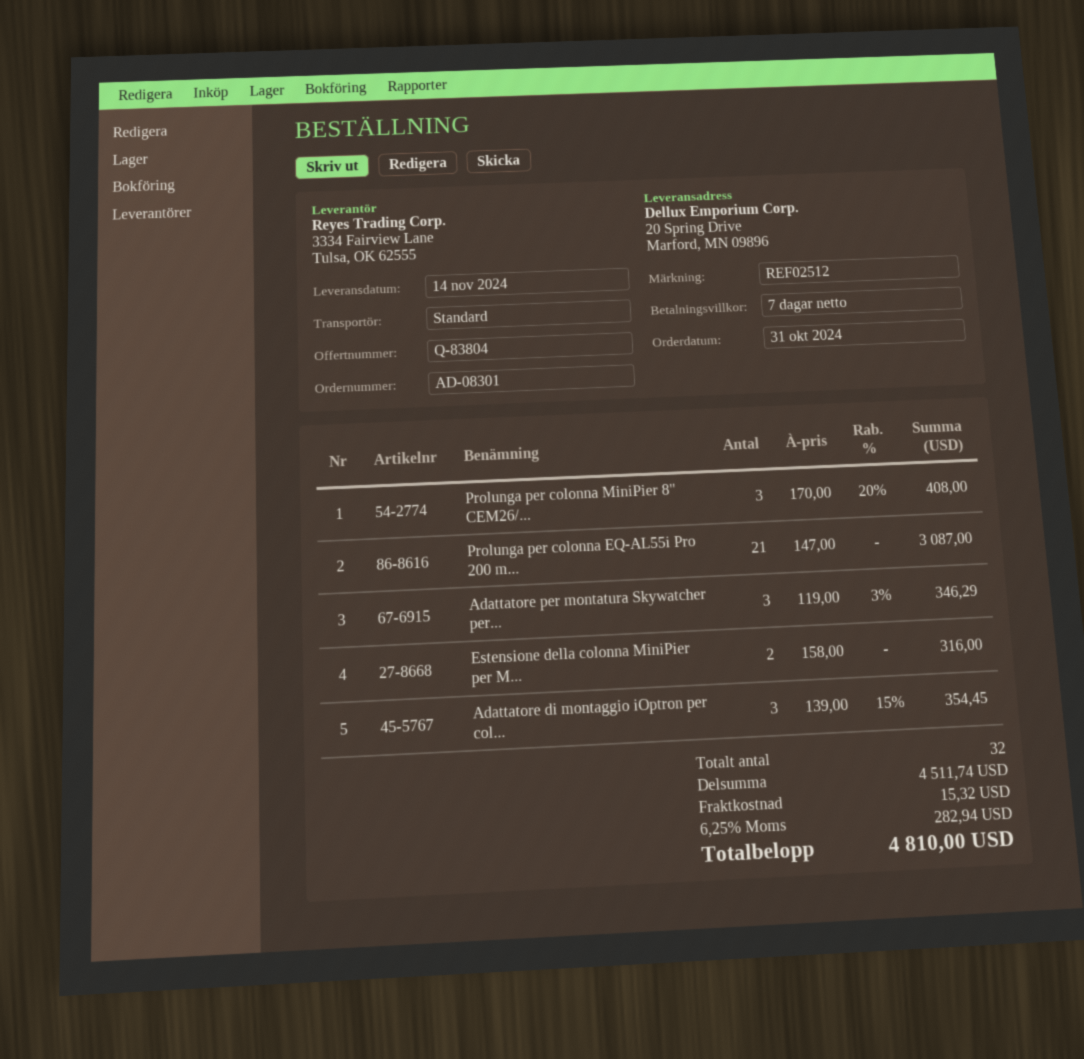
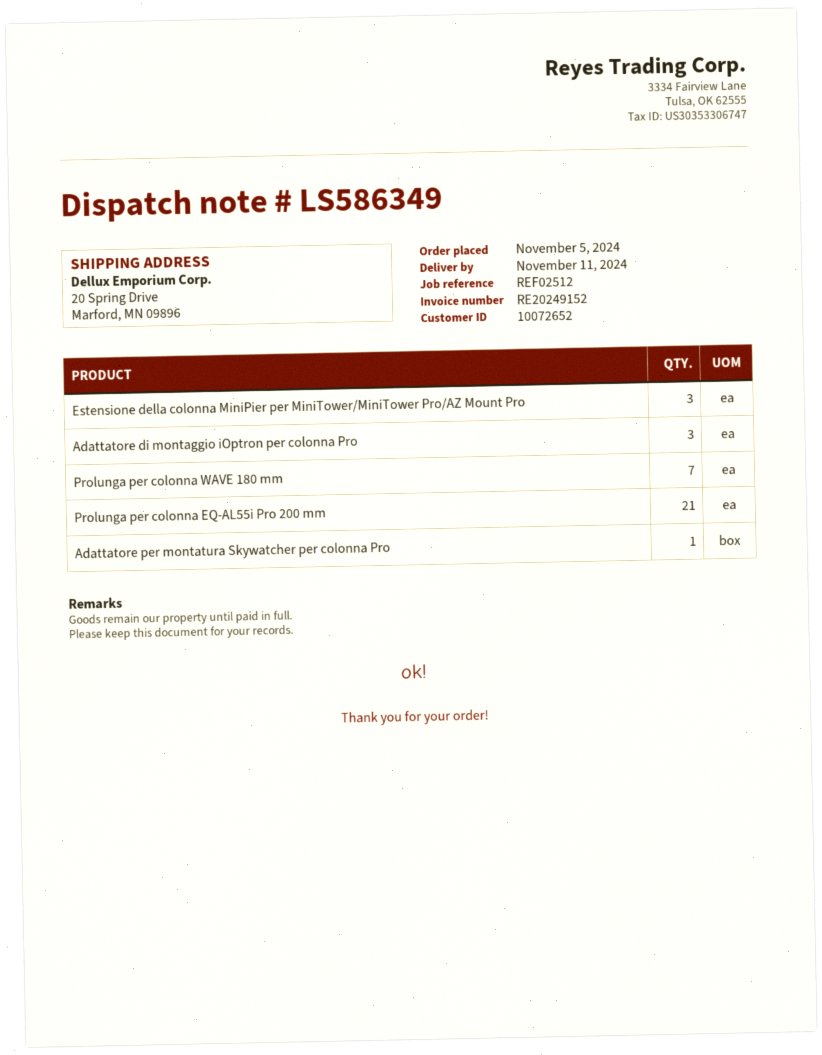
order date: 2024-10-31 -> 2024-11-05
delivery date: 2024-11-14 -> 2024-11-11
Prolunga per colonna MiniPier 8" CEM26/...: 3 -> none
Adattatore per montatura Skywatcher per...: 3 -> 1
Estensione della colonna MiniPier per M...: 2 -> 3
Prolunga per colonna WAVE 180 mm: none -> 7

